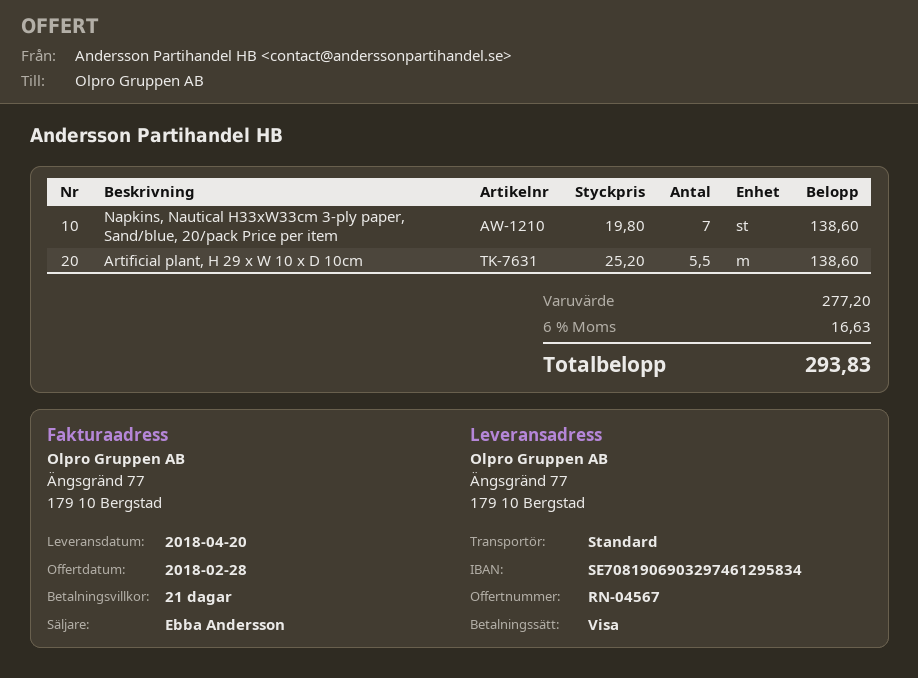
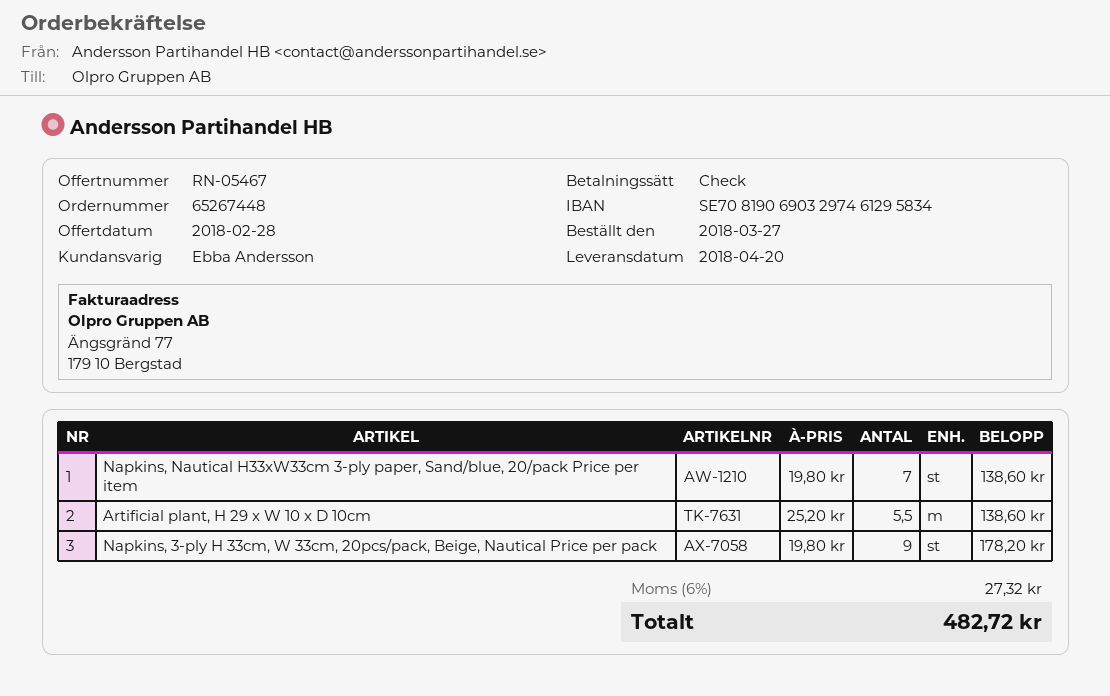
quote number: RN-04567 -> RN-05467
payment method: Visa -> cheque
Napkins, 3-ply H 33cm, W 33cm, 20pcs/pack, Beige, Nautical Price per pack: none -> 9 x 19.80 = 178.20
tax: 6% = 16.63 -> 6% = 27.32
total: 293.83 -> 482.72

